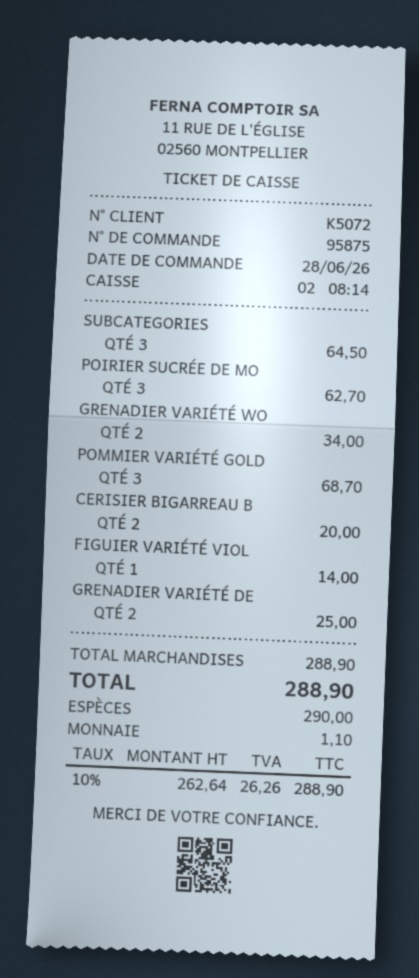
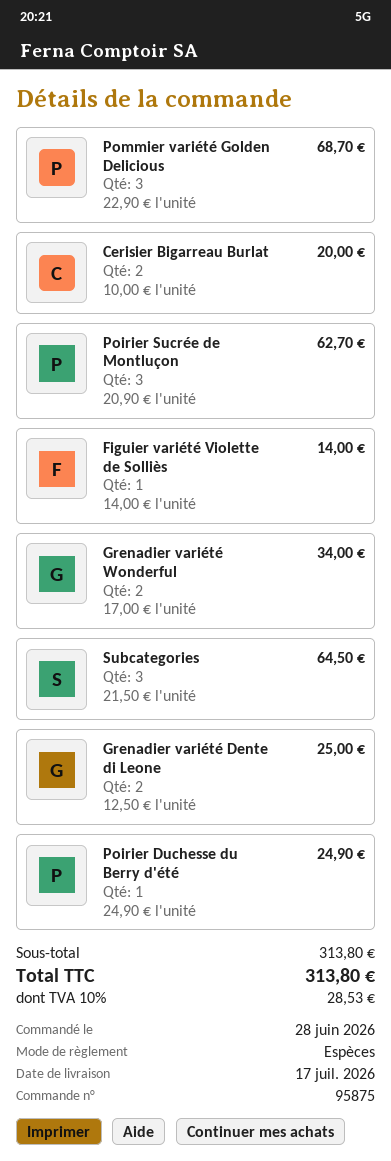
Poirier Duchesse du Berry d'été: none -> 1 for 24.90
subtotal: 288.90 -> 313.80
tax: 10% = 26.26 -> 10% = 28.53
total: 288.90 -> 313.80

